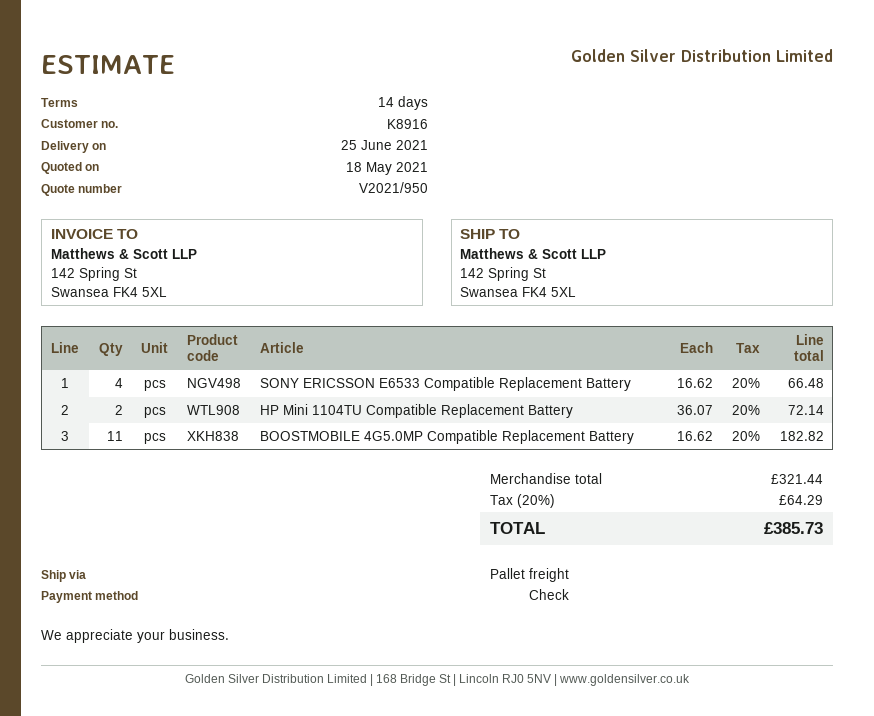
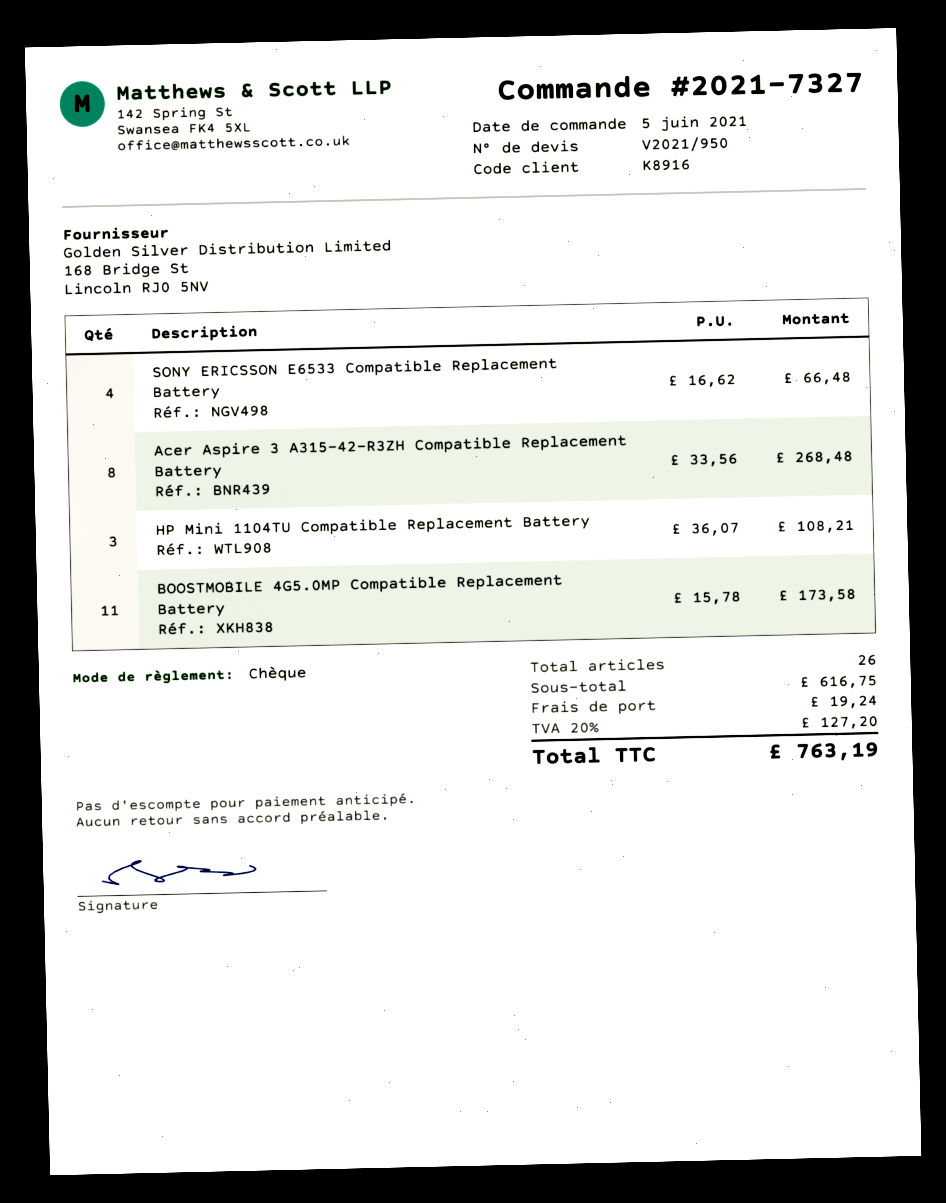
HP Mini 1104TU Compatible Replacement Battery: 2 x 36.07 = 72.14 -> 3 x 36.07 = 108.21
BOOSTMOBILE 4G5.0MP Compatible Replacement Battery: 11 x 16.62 = 182.82 -> 11 x 15.78 = 173.58
Acer Aspire 3 A315-42-R3ZH Compatible Replacement Battery: none -> 8 x 33.56 = 268.48
subtotal: 321.44 -> 616.75
shipping: none -> 19.24
tax: 20% = 64.29 -> 20% = 127.20
total: 385.73 -> 763.19

